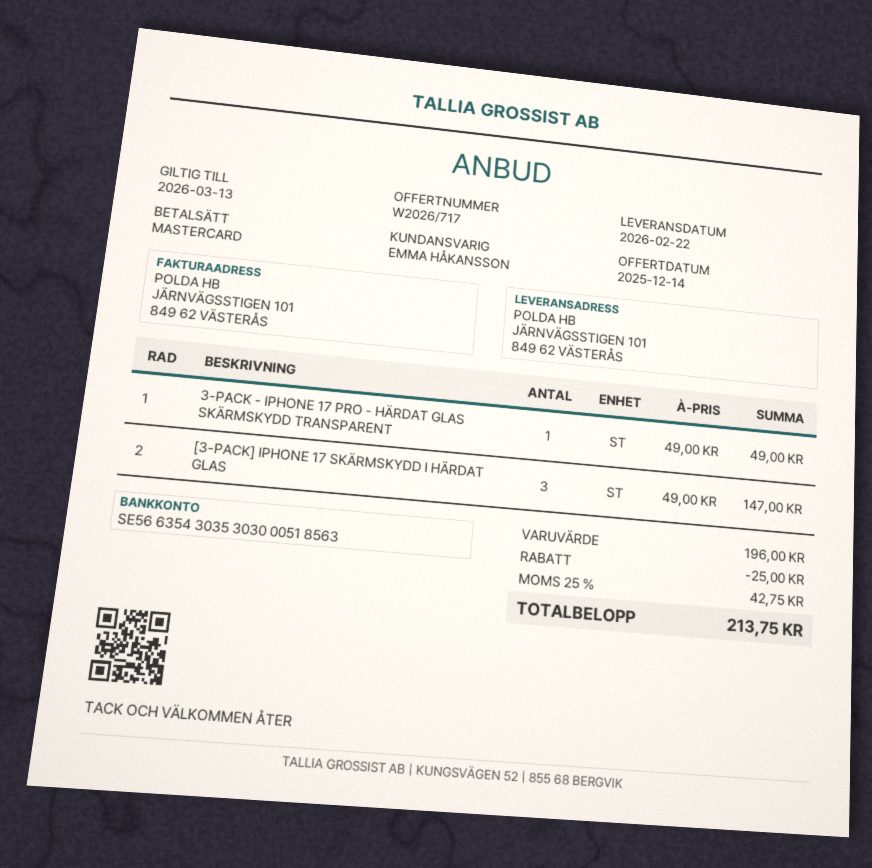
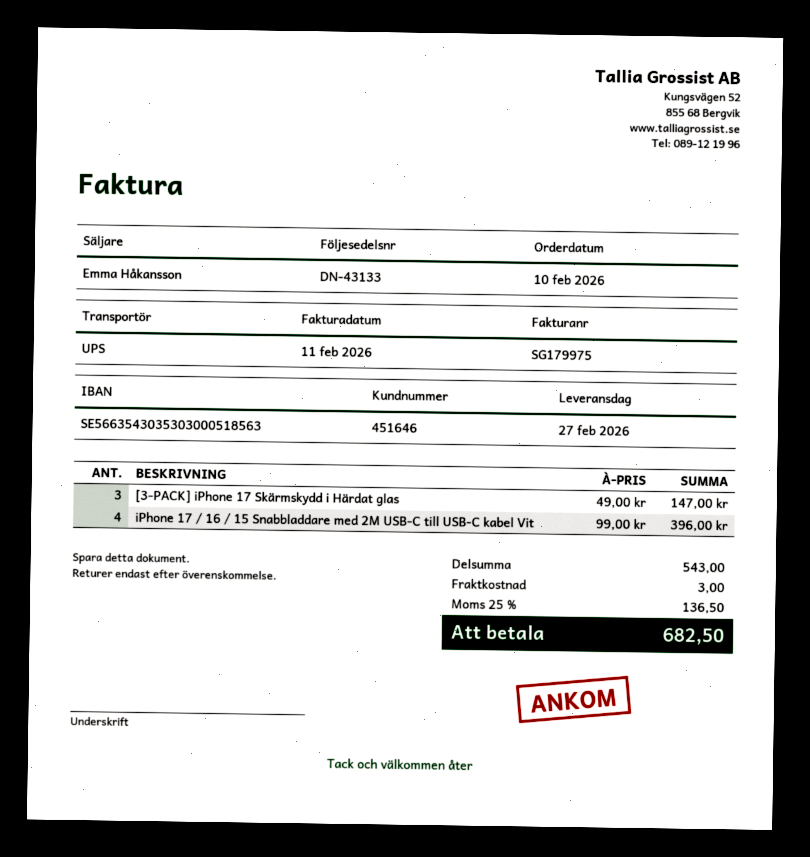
delivery date: 2026-02-22 -> 2026-02-27
3-PACK - IPHONE 17 PRO - HÄRDAT GLAS SKÄRMSKYDD TRANSPARENT: 1 x 49.00 = 49.00 -> none
iPhone 17 / 16 / 15 Snabbladdare med 2M USB-C till USB-C kabel Vit: none -> 4 x 99.00 = 396.00
subtotal: 196.00 -> 543.00
discount: 25.00 -> none
shipping: none -> 3.00
tax: 25% = 42.75 -> 25% = 136.50
total: 213.75 -> 682.50

